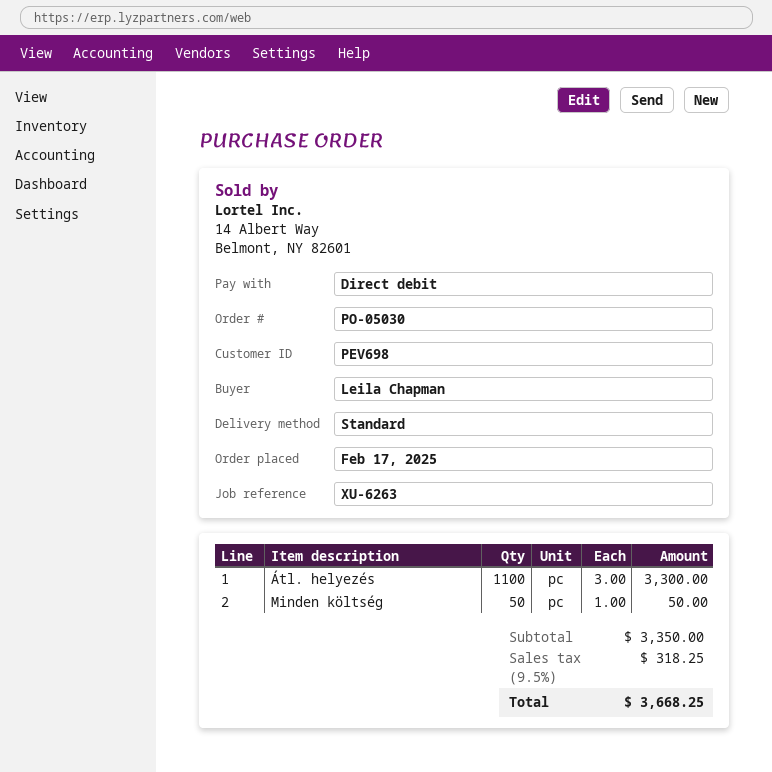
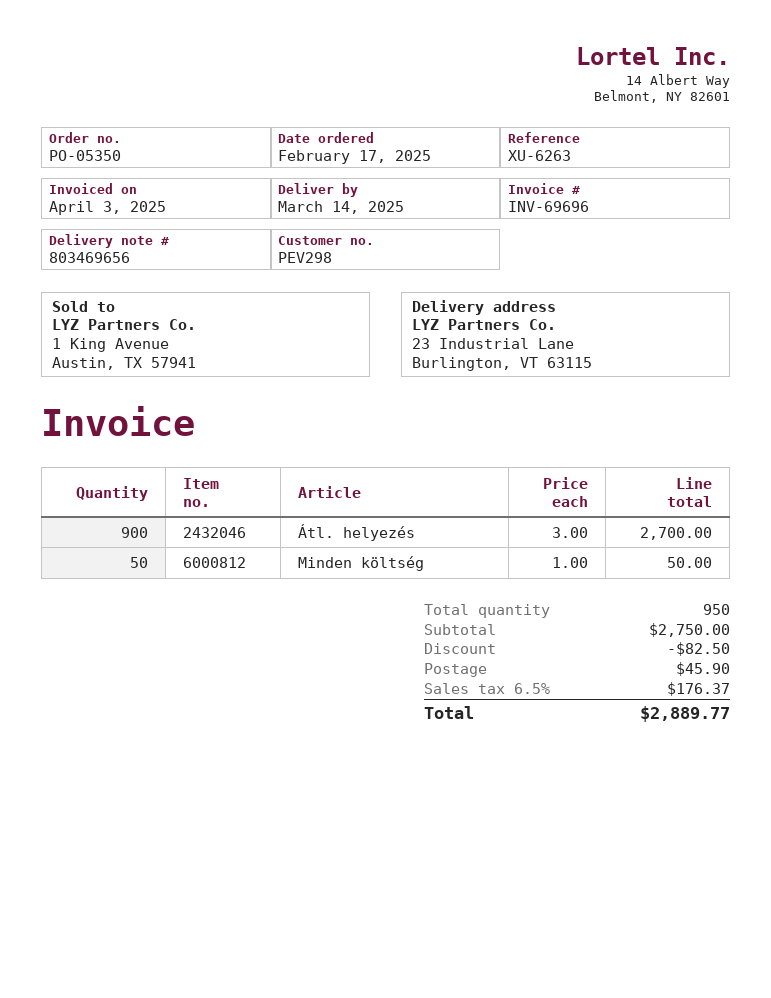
order number: PO-05030 -> PO-05350
customer number: PEV698 -> PEV298
Átl. helyezés: 1100 x 3.00 = 3300.00 -> 900 x 3.00 = 2700.00
subtotal: 3350.00 -> 2750.00
discount: none -> 82.50
shipping: none -> 45.90
tax: 9.5% = 318.25 -> 6.5% = 176.37
total: 3668.25 -> 2889.77

